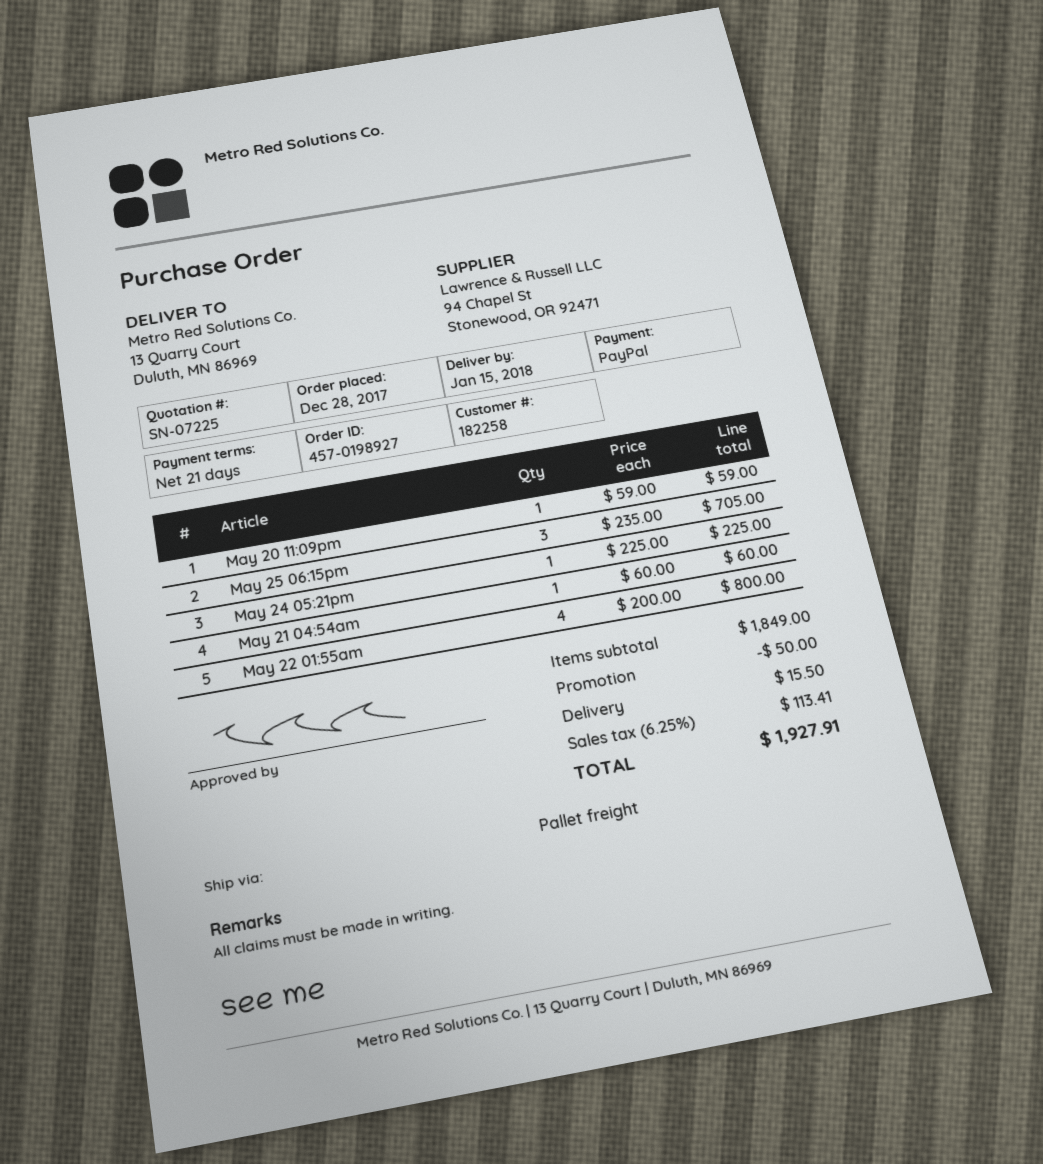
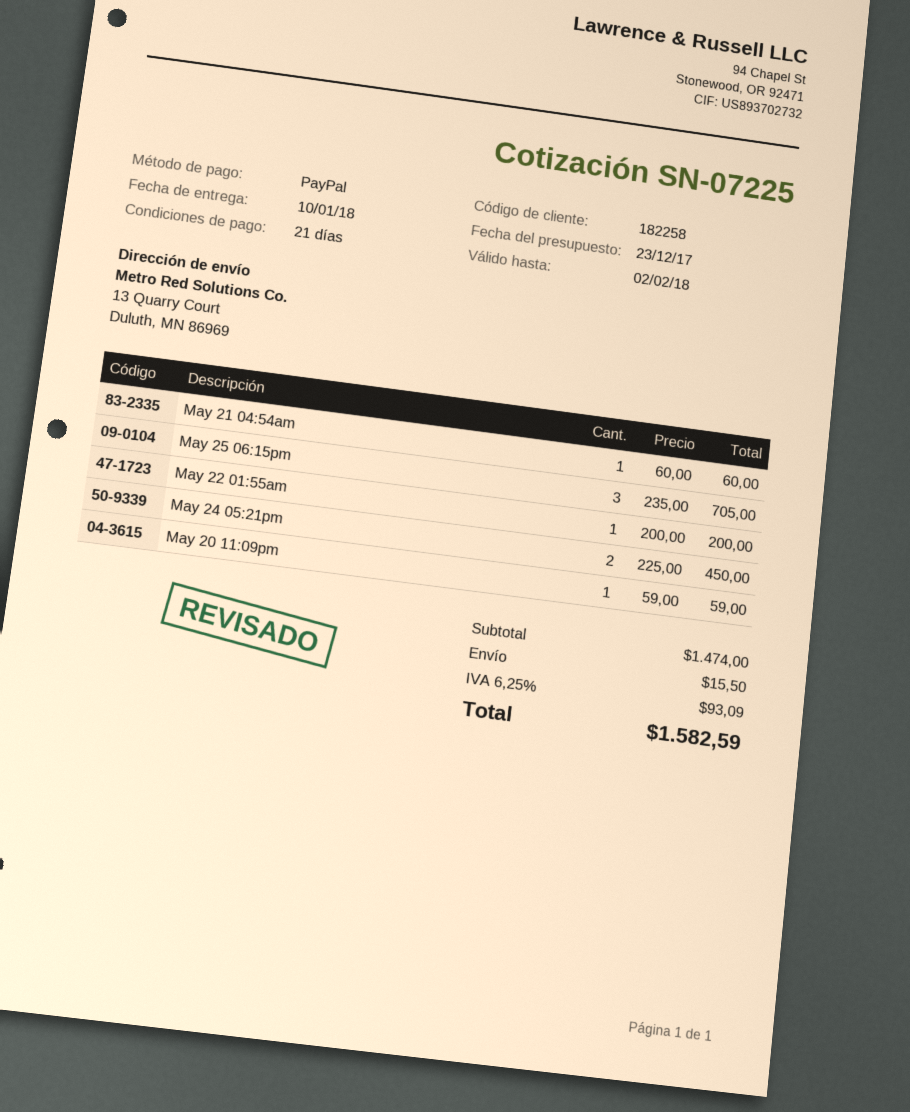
delivery date: 2018-01-15 -> 2018-01-10
May 24 05:21pm: 1 x 225.00 = 225.00 -> 2 x 225.00 = 450.00
May 22 01:55am: 4 x 200.00 = 800.00 -> 1 x 200.00 = 200.00
subtotal: 1849.00 -> 1474.00
discount: 50.00 -> none
tax: 6.25% = 113.41 -> 6.25% = 93.09
total: 1927.91 -> 1582.59

